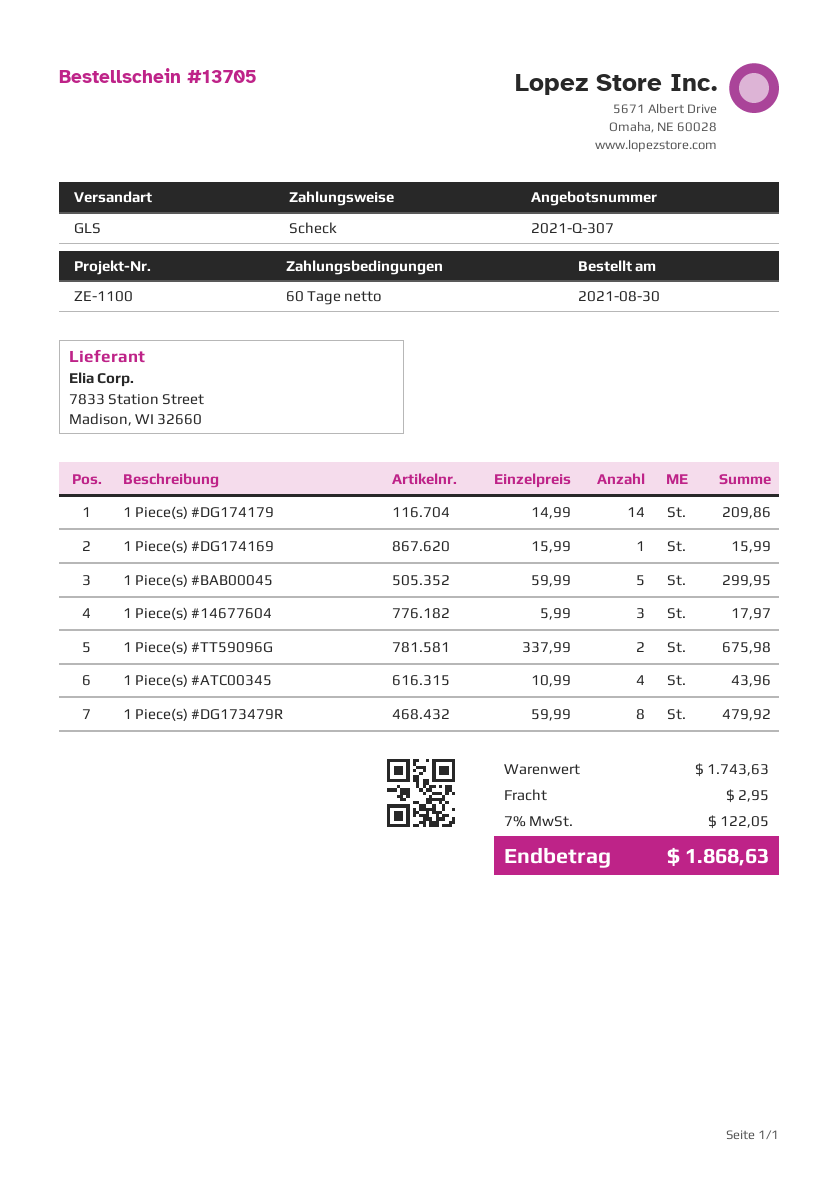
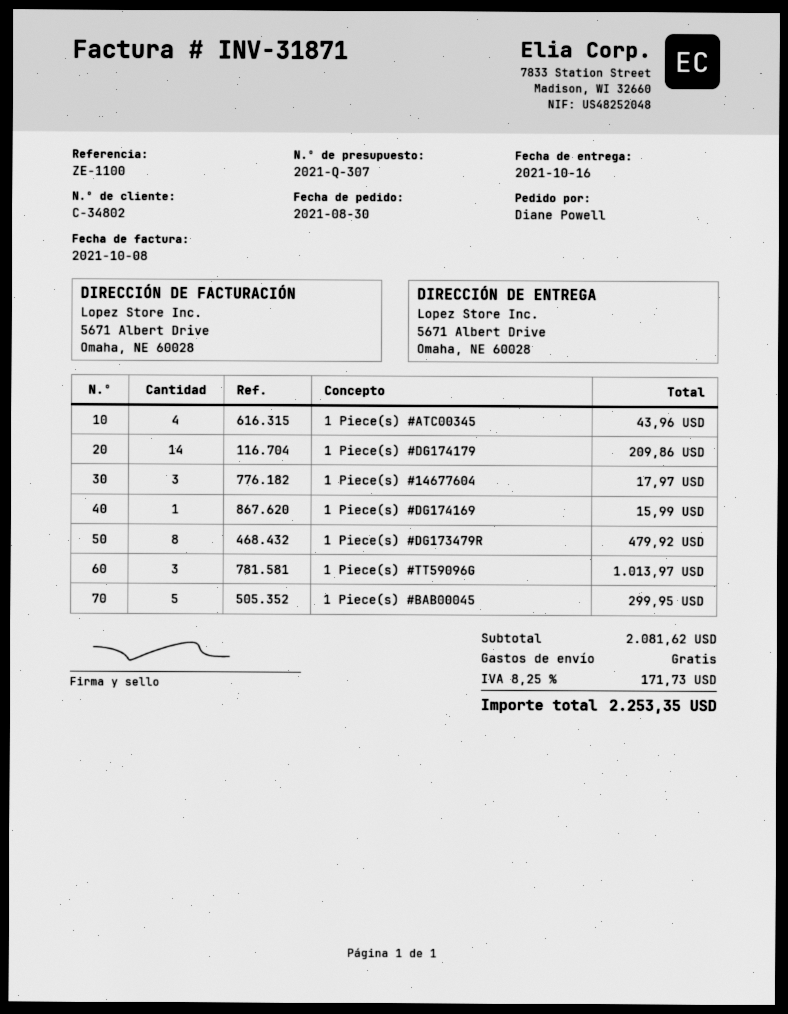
1 Piece(s) #TT59096G: 2 for 675.98 -> 3 for 1013.97
subtotal: 1743.63 -> 2081.62
shipping: 2.95 -> 0.00
tax: 7% = 122.05 -> 8.25% = 171.73
total: 1868.63 -> 2253.35

